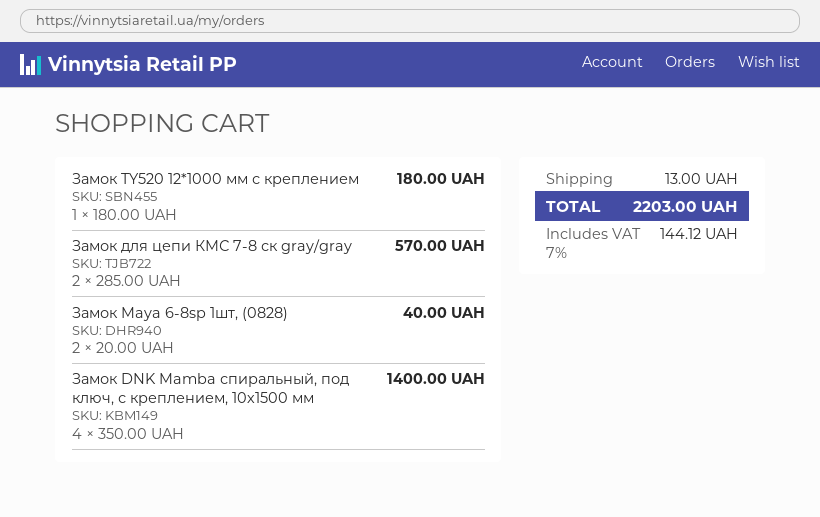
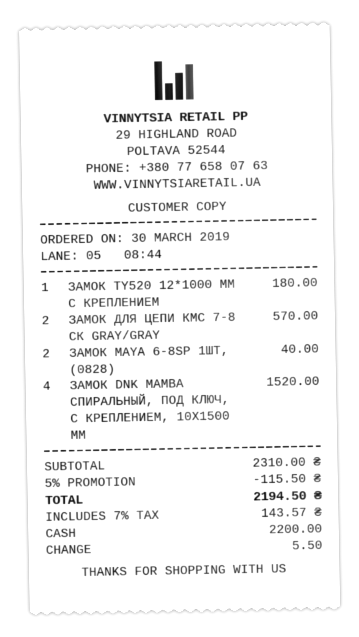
Замок DNK Mamba спиральный, под ключ, с креплением, 10х1500 мм: 4 for 1400.00 -> 4 for 1520.00
discount: none -> 5% = 115.50
shipping: 13.00 -> none
tax: 7% = 144.12 -> 7% = 143.57
total: 2203.00 -> 2194.50

